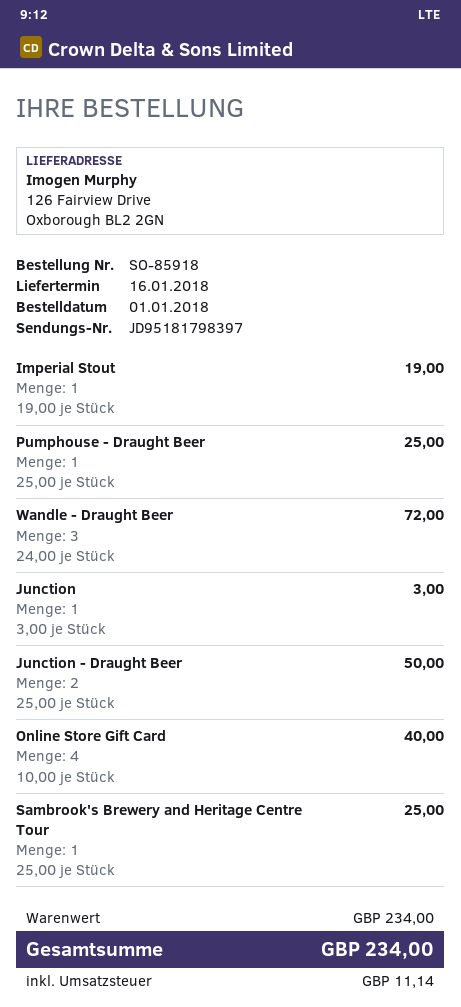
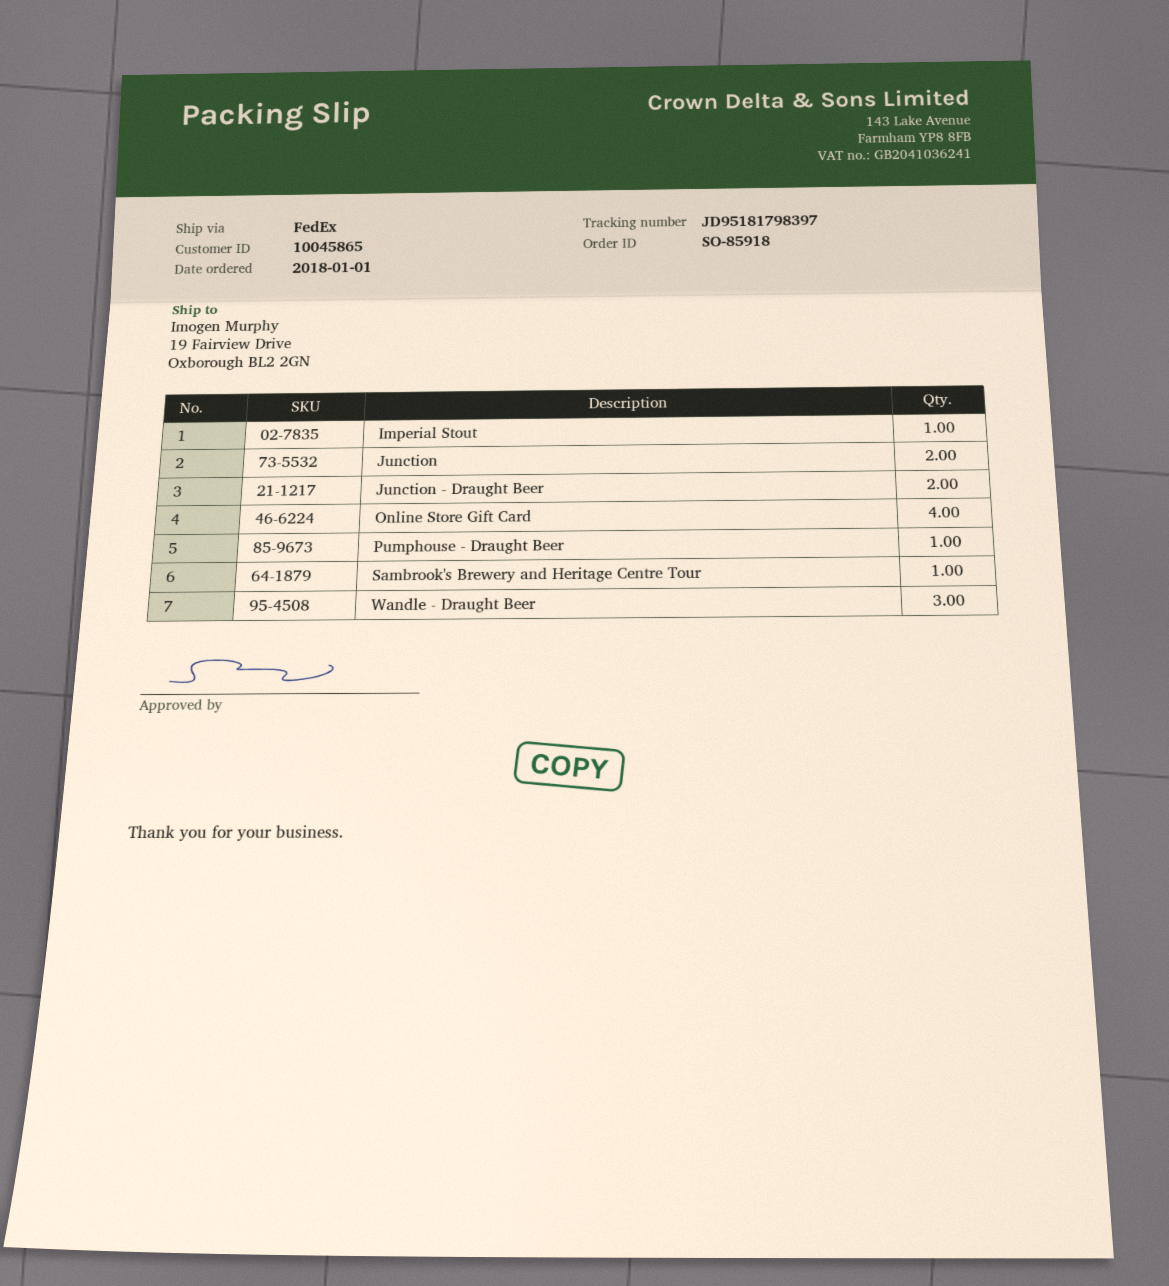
ship to: 126 Fairview Drive, Oxborough BL2 2GN -> 19 Fairview Drive, Oxborough BL2 2GN
Junction: 1 -> 2

